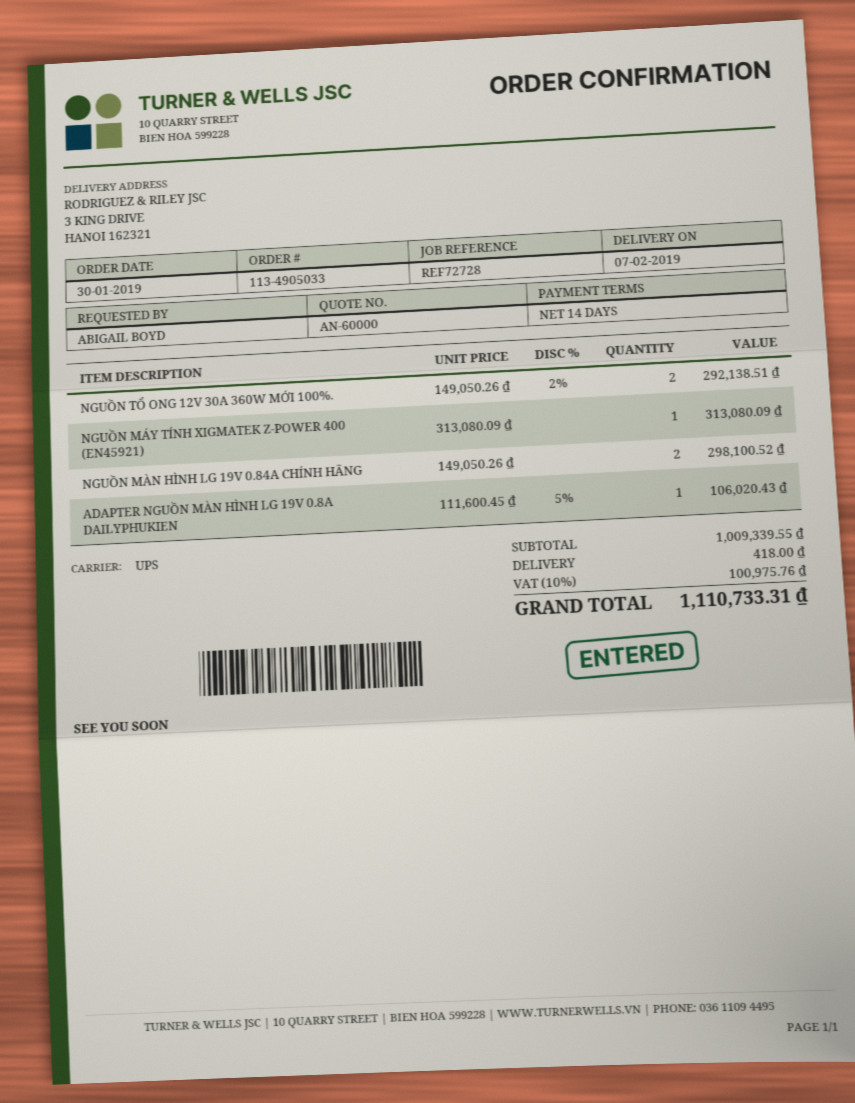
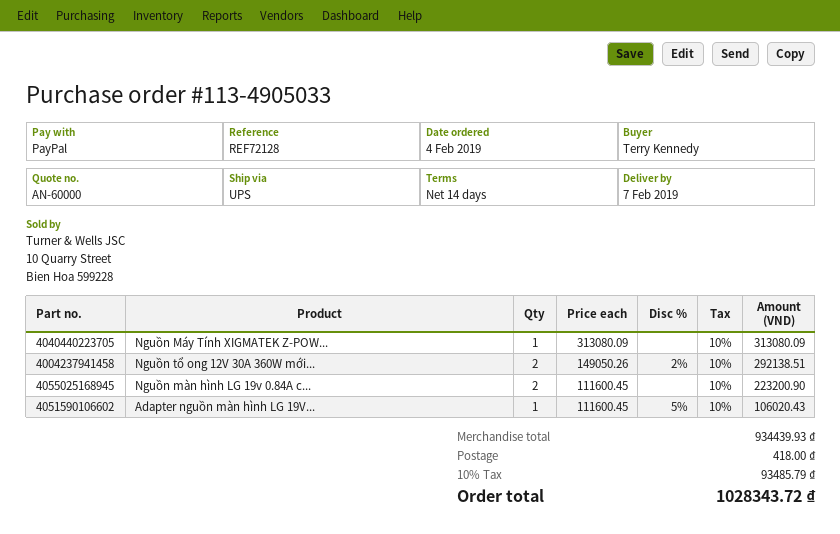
order date: 2019-01-30 -> 2019-02-04
reference: REF72728 -> REF72128
ordered by: ABIGAIL BOYD -> Terry Kennedy
NGUỒN MÀN HÌNH LG 19V 0.84A CHÍNH HÃNG: 2 x 149050.26 = 298100.52 -> 2 x 111600.45 = 223200.90
subtotal: 1009339.55 -> 934439.93
tax: 10% = 100975.76 -> 10% = 93485.79
total: 1110733.31 -> 1028343.72

